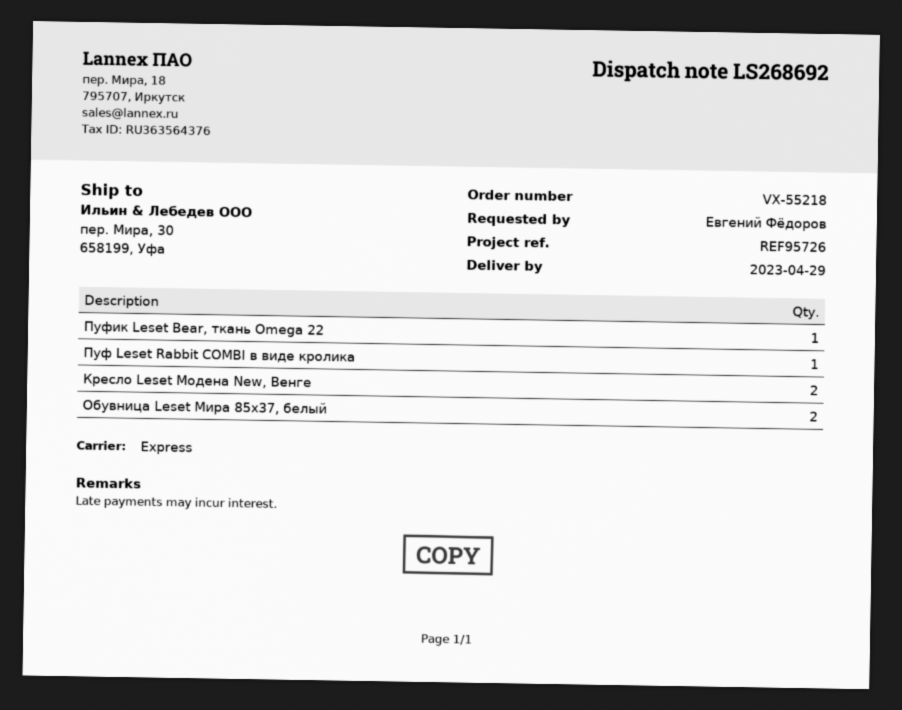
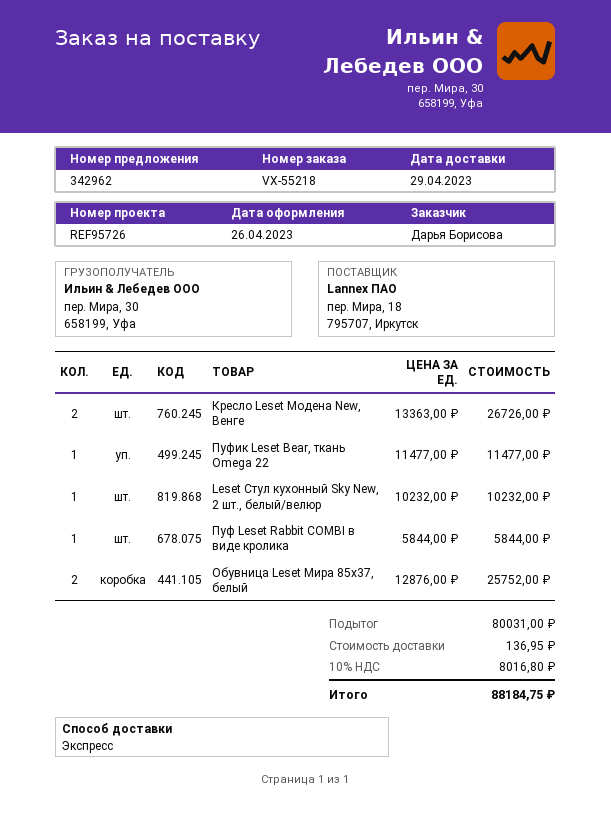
ordered by: Евгений Фёдоров -> Дарья Борисова
Leset Стул кухонный Sky New, 2 шт., белый/велюр: none -> 1

